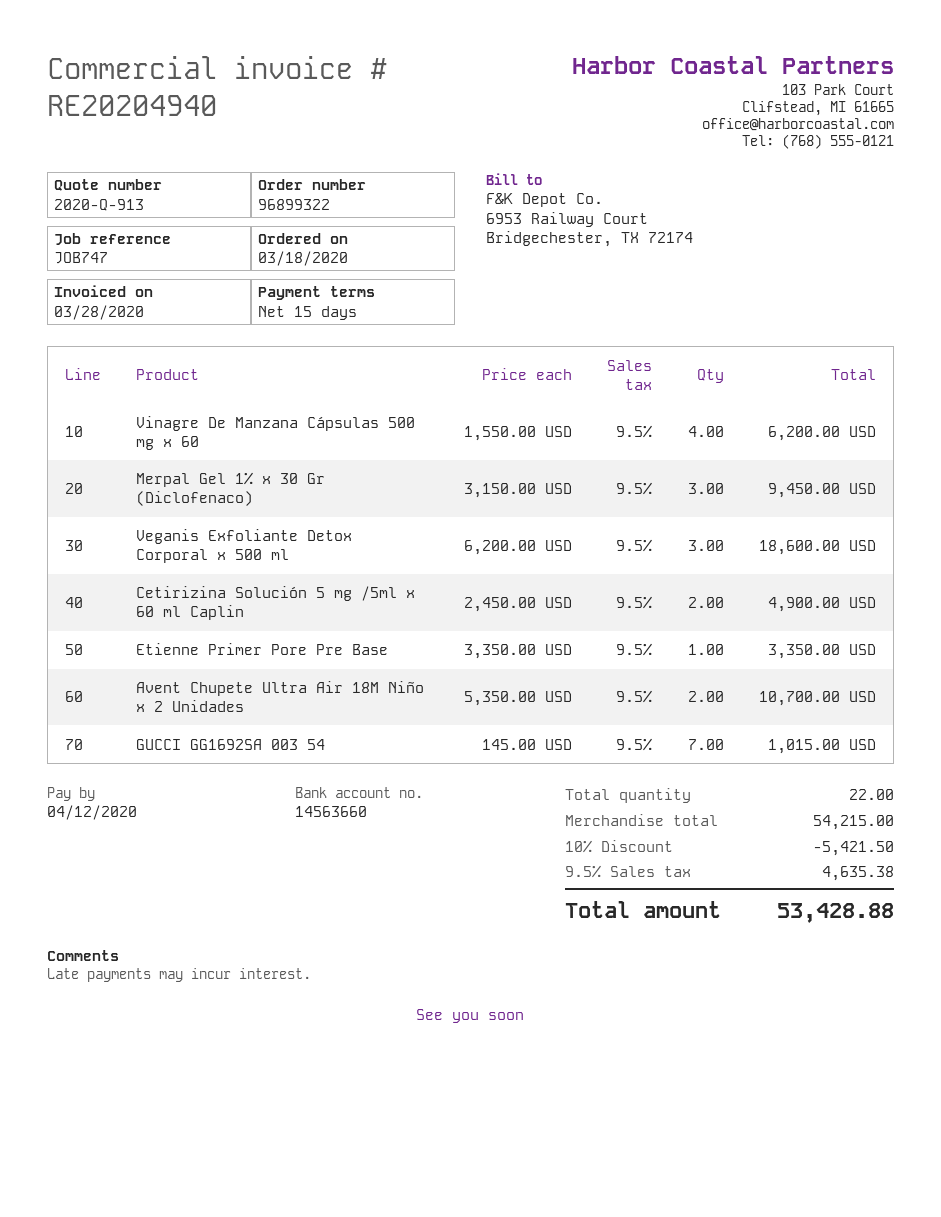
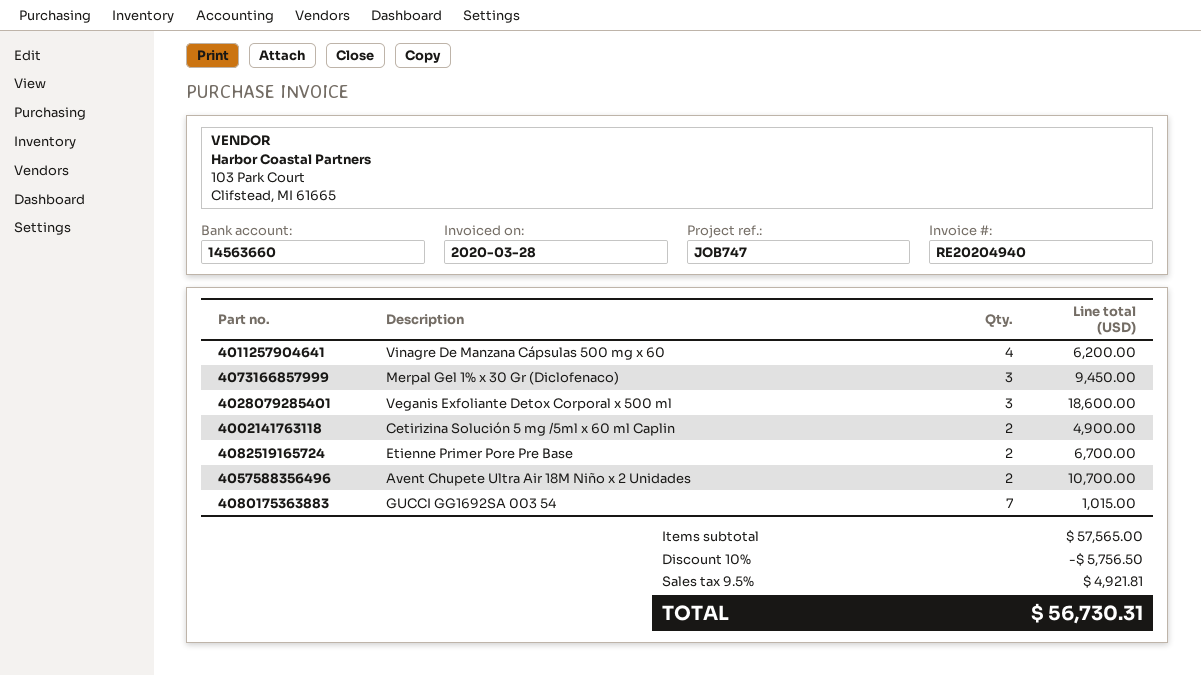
Etienne Primer Pore Pre Base: 1 for 3350.00 -> 2 for 6700.00
subtotal: 54215.00 -> 57565.00
discount: 10% = 5421.50 -> 10% = 5756.50
tax: 9.5% = 4635.38 -> 9.5% = 4921.81
total: 53428.88 -> 56730.31

